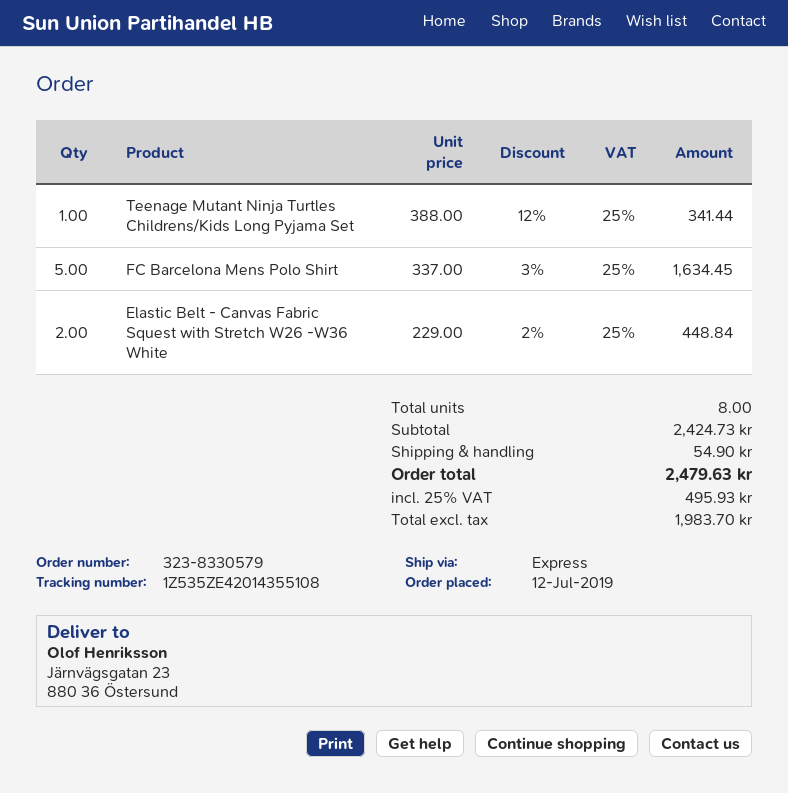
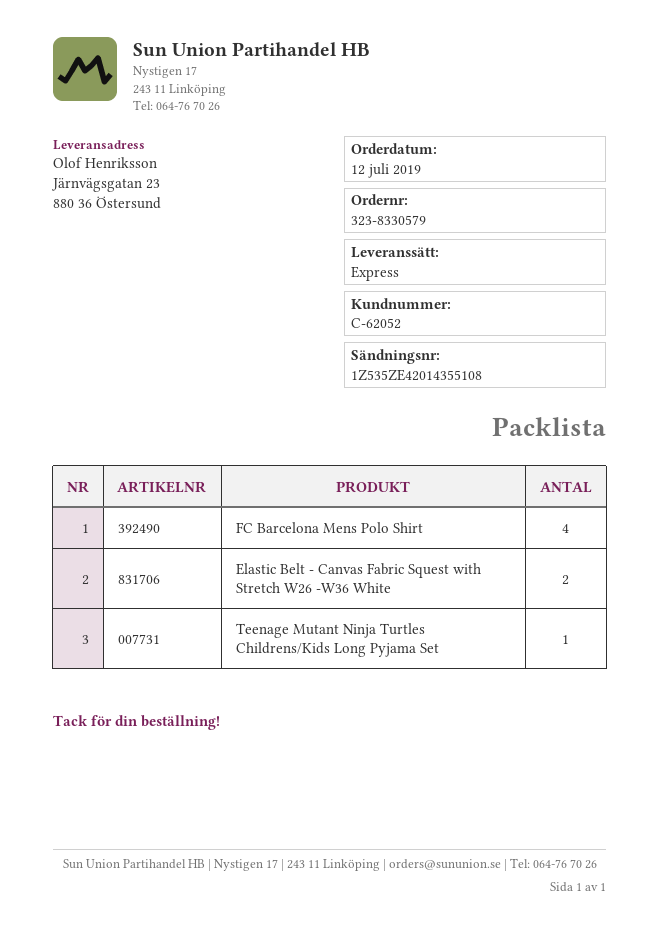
FC Barcelona Mens Polo Shirt: 5 -> 4

